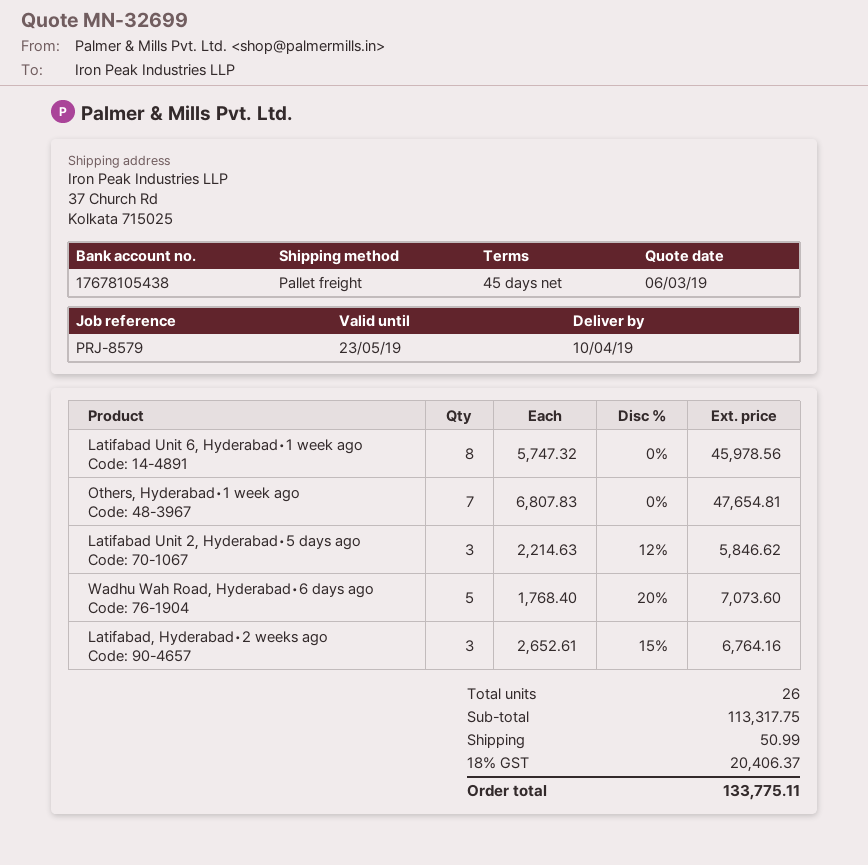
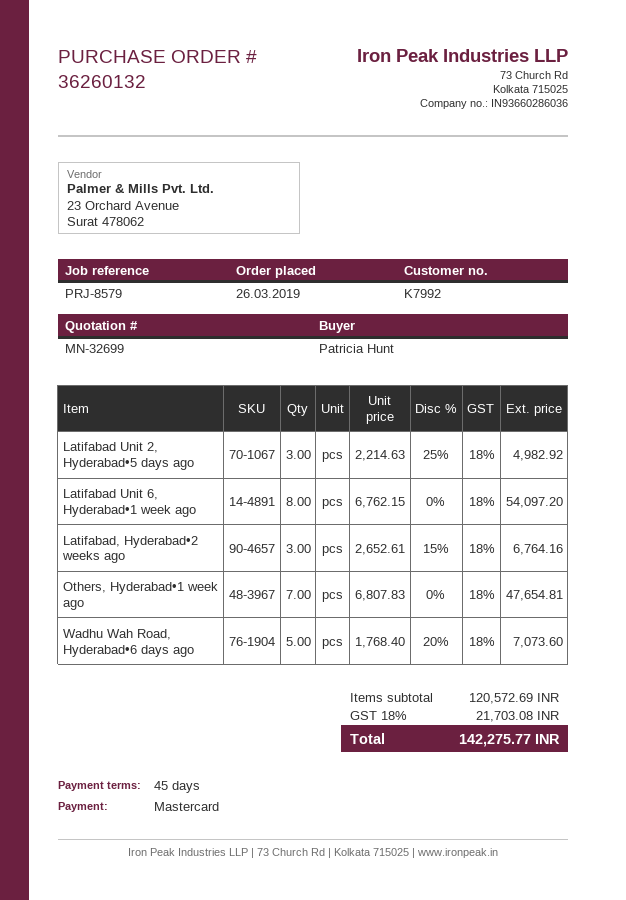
Latifabad Unit 6, Hyderabad•1 week ago: 8 x 5747.32 = 45978.56 -> 8 x 6762.15 = 54097.20
Latifabad Unit 2, Hyderabad•5 days ago: 3 x 2214.63 - 12% = 5846.62 -> 3 x 2214.63 - 25% = 4982.92
subtotal: 113317.75 -> 120572.69
shipping: 50.99 -> none
tax: 18% = 20406.37 -> 18% = 21703.08
total: 133775.11 -> 142275.77

